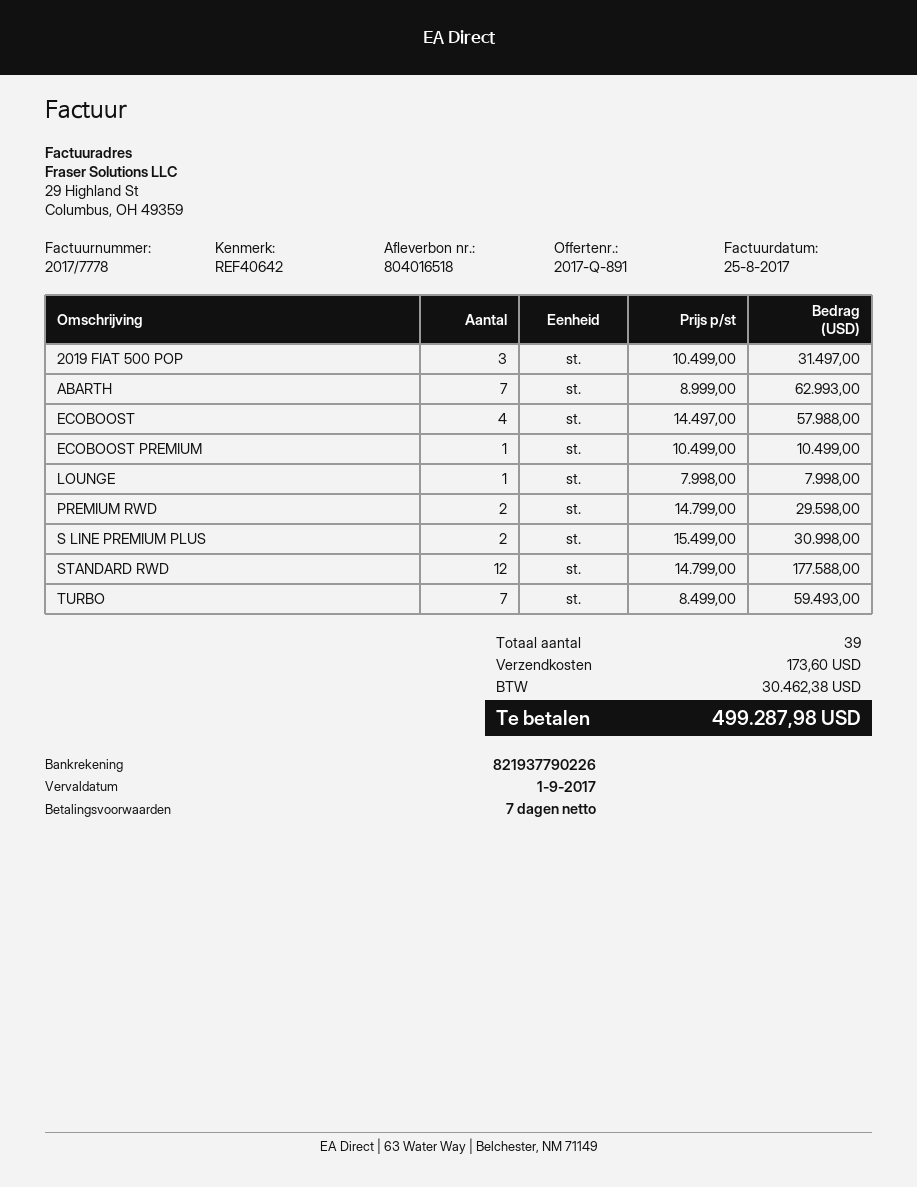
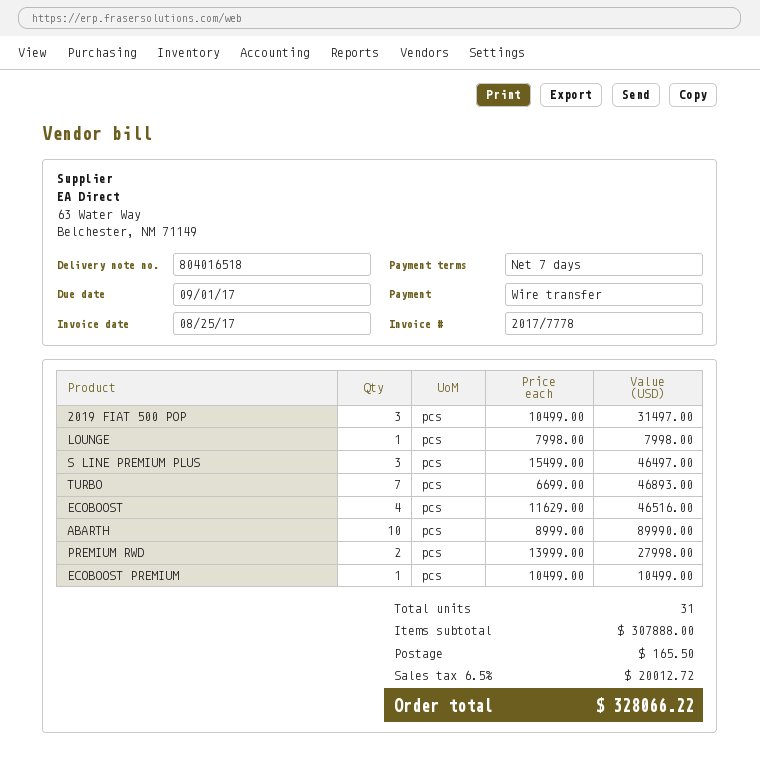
ABARTH: 7 x 8999.00 = 62993.00 -> 10 x 8999.00 = 89990.00
ECOBOOST: 4 x 14497.00 = 57988.00 -> 4 x 11629.00 = 46516.00
PREMIUM RWD: 2 x 14799.00 = 29598.00 -> 2 x 13999.00 = 27998.00
S LINE PREMIUM PLUS: 2 x 15499.00 = 30998.00 -> 3 x 15499.00 = 46497.00
STANDARD RWD: 12 x 14799.00 = 177588.00 -> none
TURBO: 7 x 8499.00 = 59493.00 -> 7 x 6699.00 = 46893.00
total quantity: 39 -> 31
shipping: 173.60 -> 165.50
tax: 30462.38 -> 20012.72
total: 499287.98 -> 328066.22

